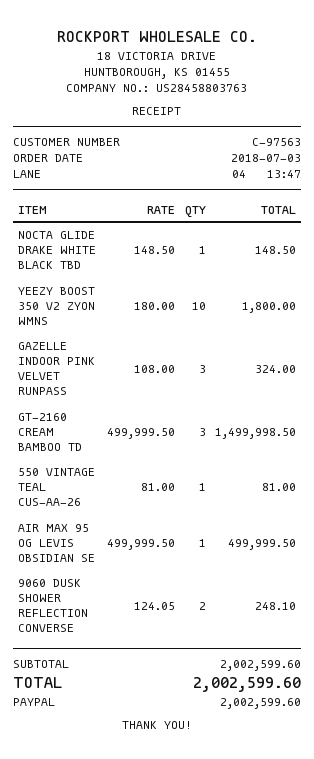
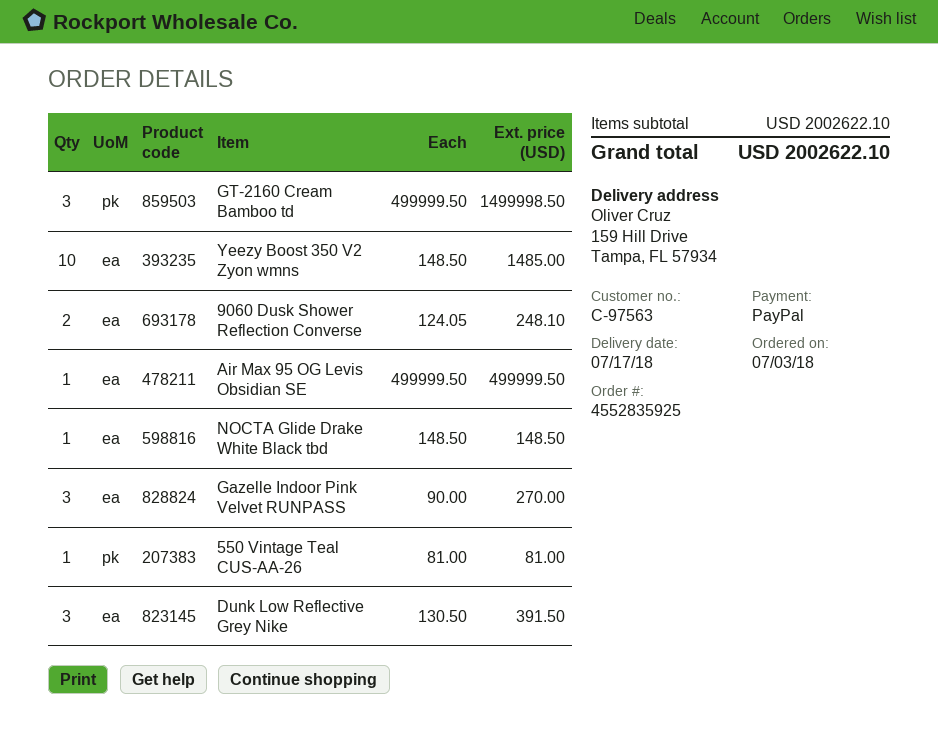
YEEZY BOOST 350 V2 ZYON WMNS: 10 x 180.00 = 1800.00 -> 10 x 148.50 = 1485.00
GAZELLE INDOOR PINK VELVET RUNPASS: 3 x 108.00 = 324.00 -> 3 x 90.00 = 270.00
Dunk Low Reflective Grey Nike: none -> 3 x 130.50 = 391.50
subtotal: 2002599.60 -> 2002622.10
total: 2002599.60 -> 2002622.10

